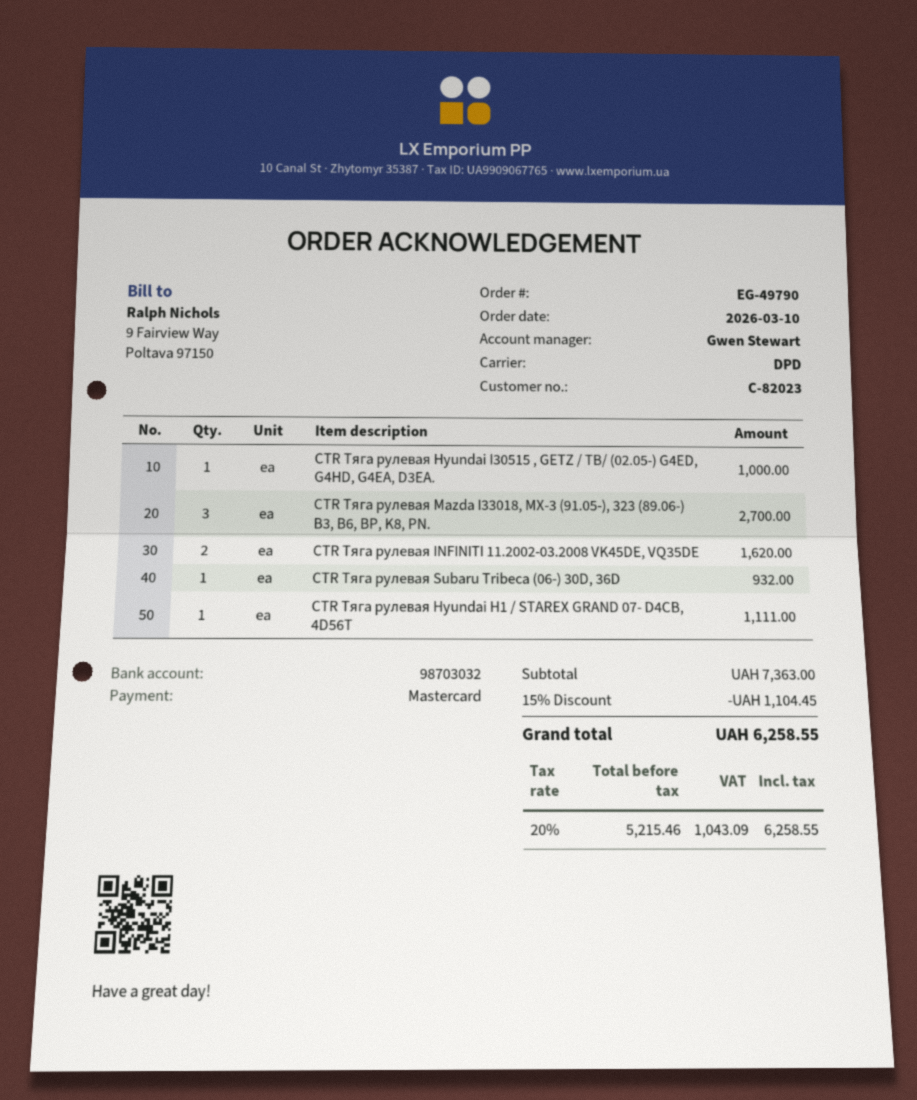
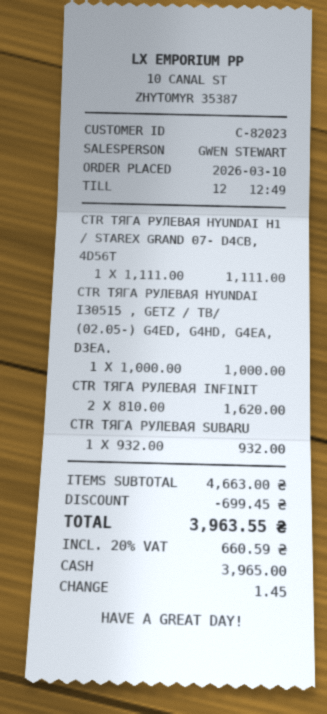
payment method: Mastercard -> cash
CTR Тяга рулевая Mazda I33018, MX-3 (91.05-), 323 (89.06-) B3, B6, BP, K8, PN.: 3 for 2700.00 -> none
subtotal: 7363.00 -> 4663.00
discount: 1104.45 -> 699.45
tax: 20% = 1043.09 -> 20% = 660.59
total: 6258.55 -> 3963.55

